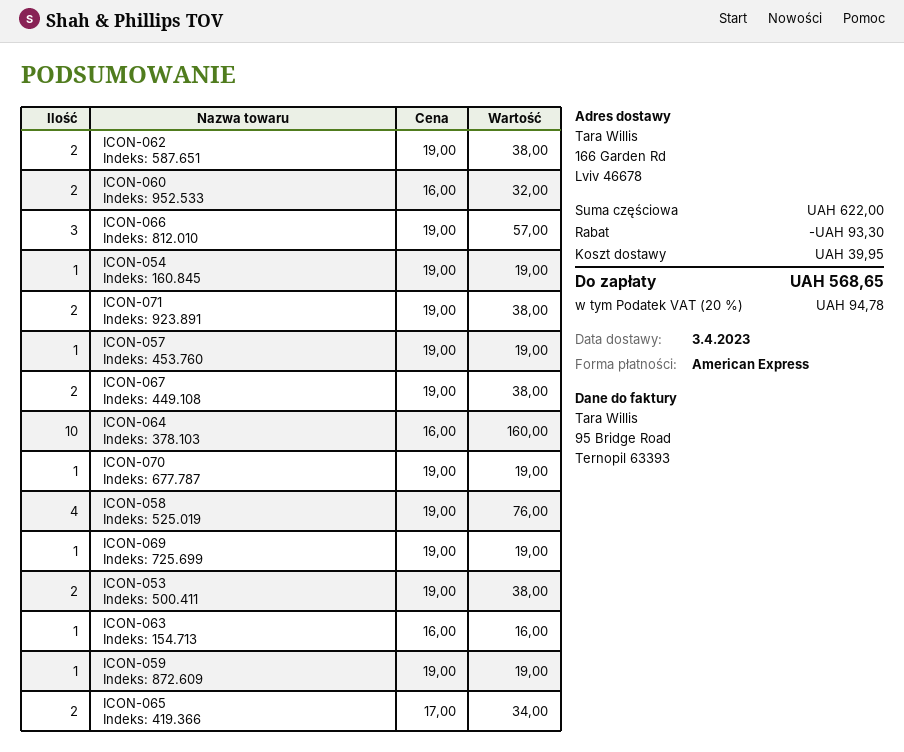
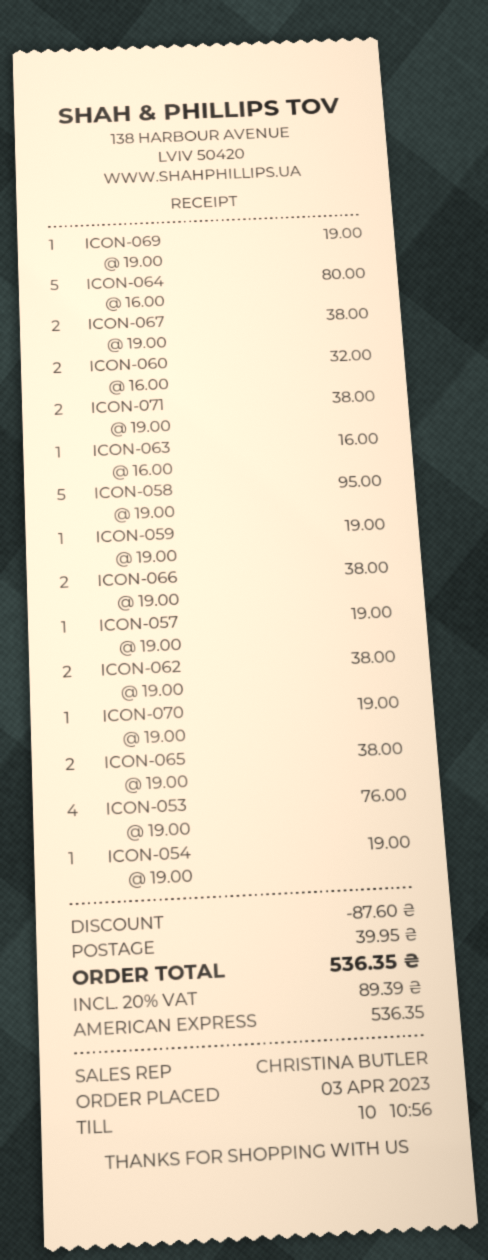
ICON-066: 3 x 19.00 = 57.00 -> 2 x 19.00 = 38.00
ICON-064: 10 x 16.00 = 160.00 -> 5 x 16.00 = 80.00
ICON-058: 4 x 19.00 = 76.00 -> 5 x 19.00 = 95.00
ICON-053: 2 x 19.00 = 38.00 -> 4 x 19.00 = 76.00
ICON-065: 2 x 17.00 = 34.00 -> 2 x 19.00 = 38.00
discount: 93.30 -> 87.60
tax: 20% = 94.78 -> 20% = 89.39
total: 568.65 -> 536.35

